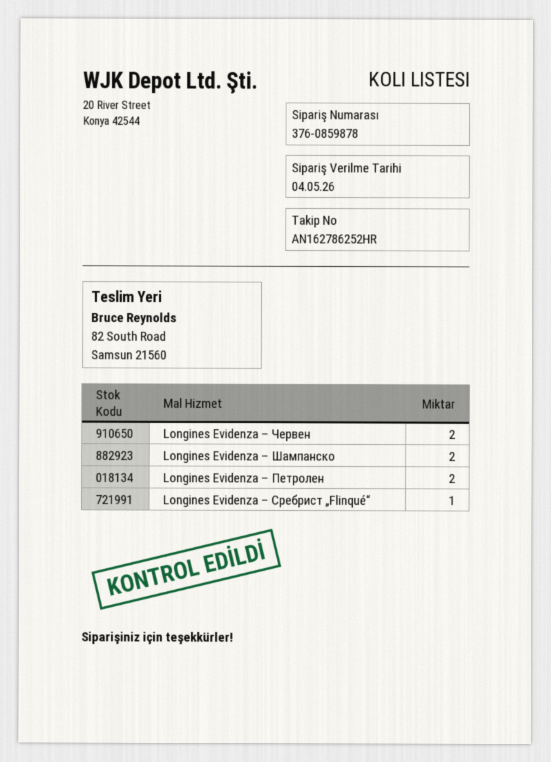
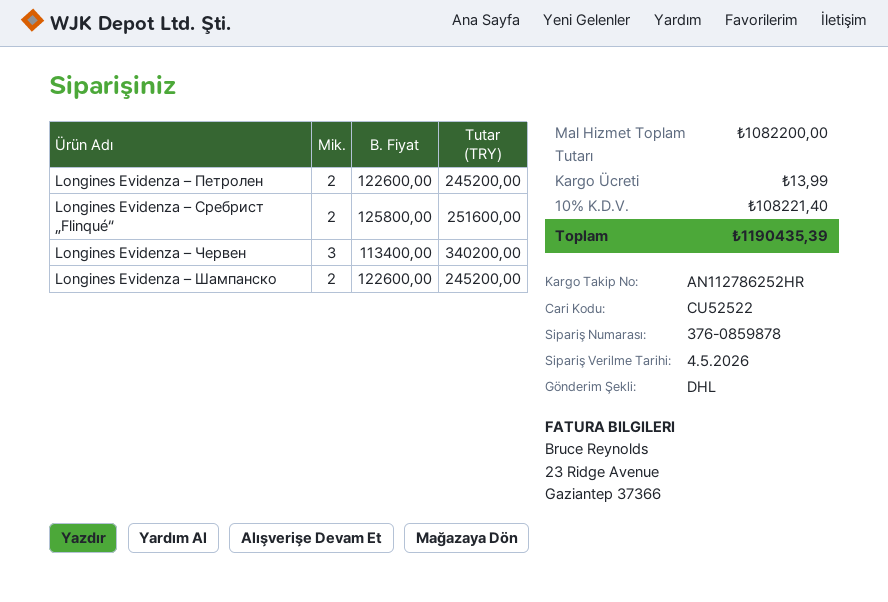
tracking number: AN162786252HR -> AN112786252HR
Longines Evidenza – Червен: 2 -> 3
Longines Evidenza – Сребрист „Flinqué“: 1 -> 2

